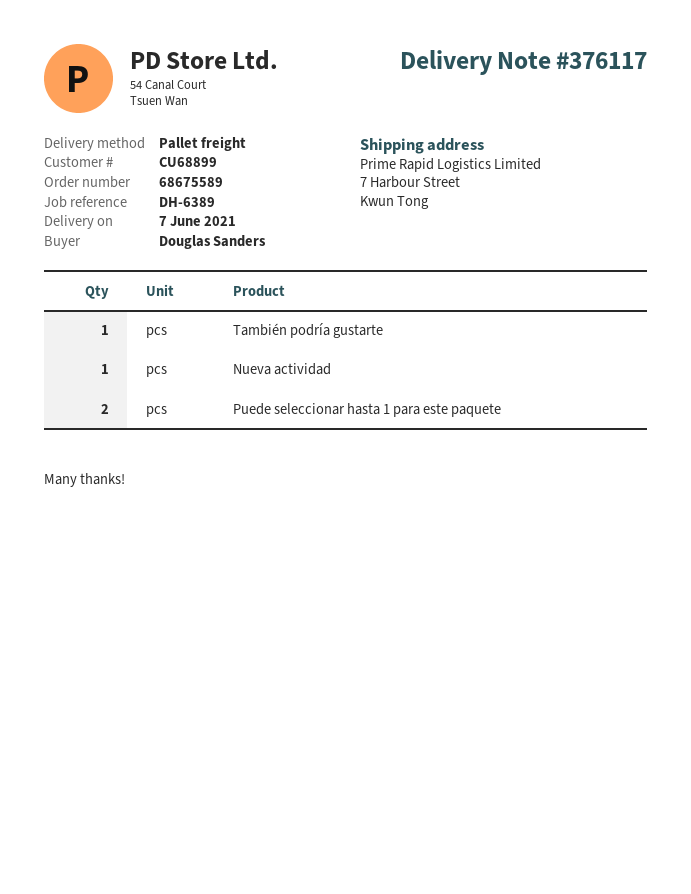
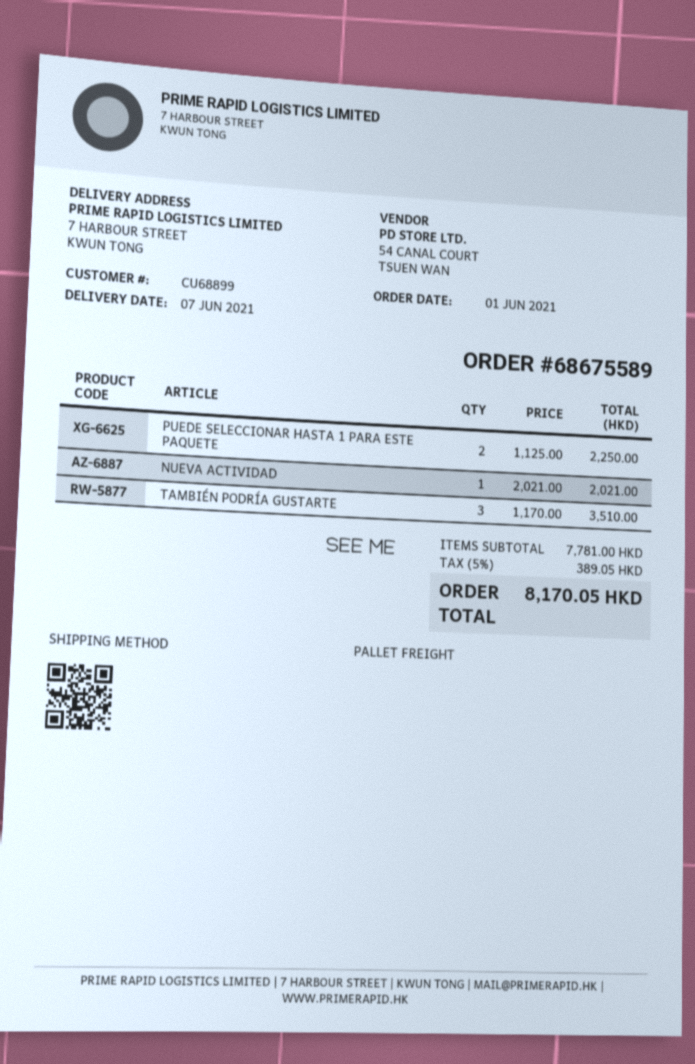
También podría gustarte: 1 -> 3

